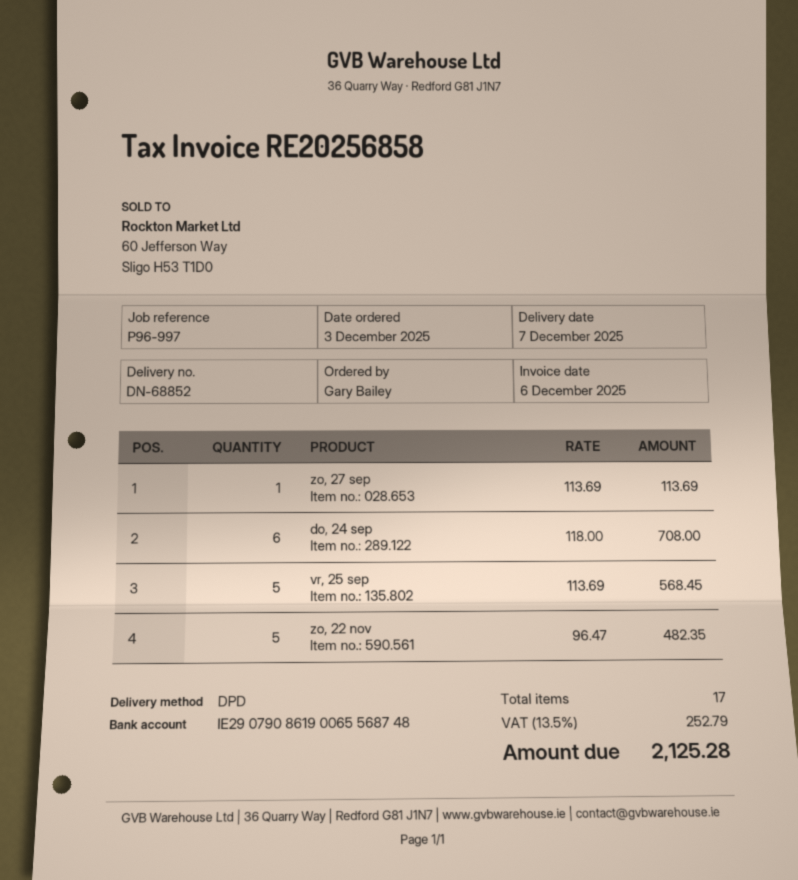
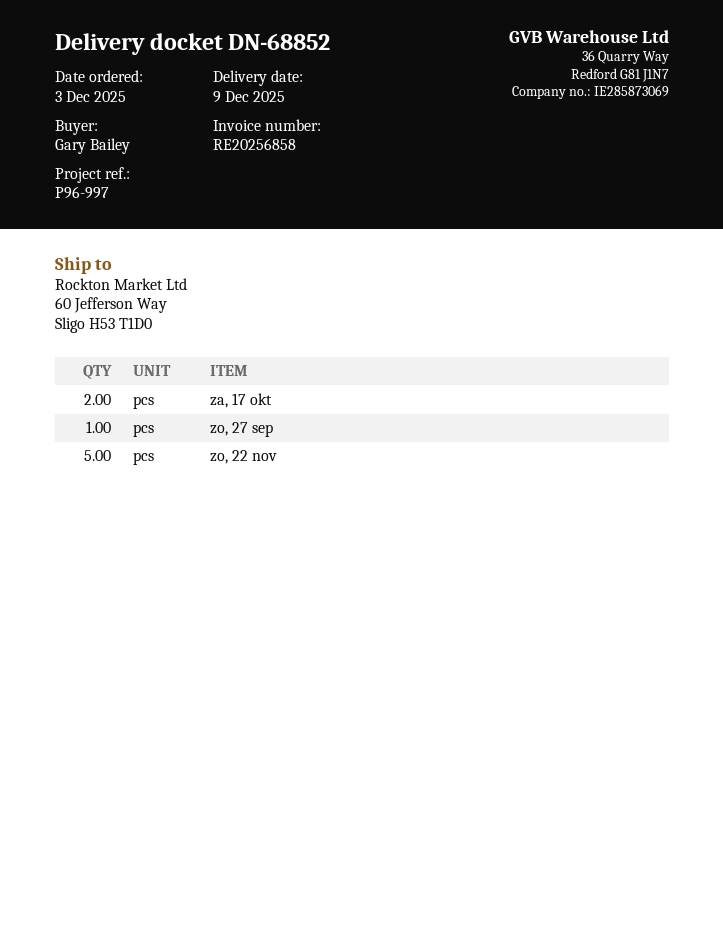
delivery date: 2025-12-07 -> 2025-12-09
do, 24 sep: 6 -> none
vr, 25 sep: 5 -> none
za, 17 okt: none -> 2

